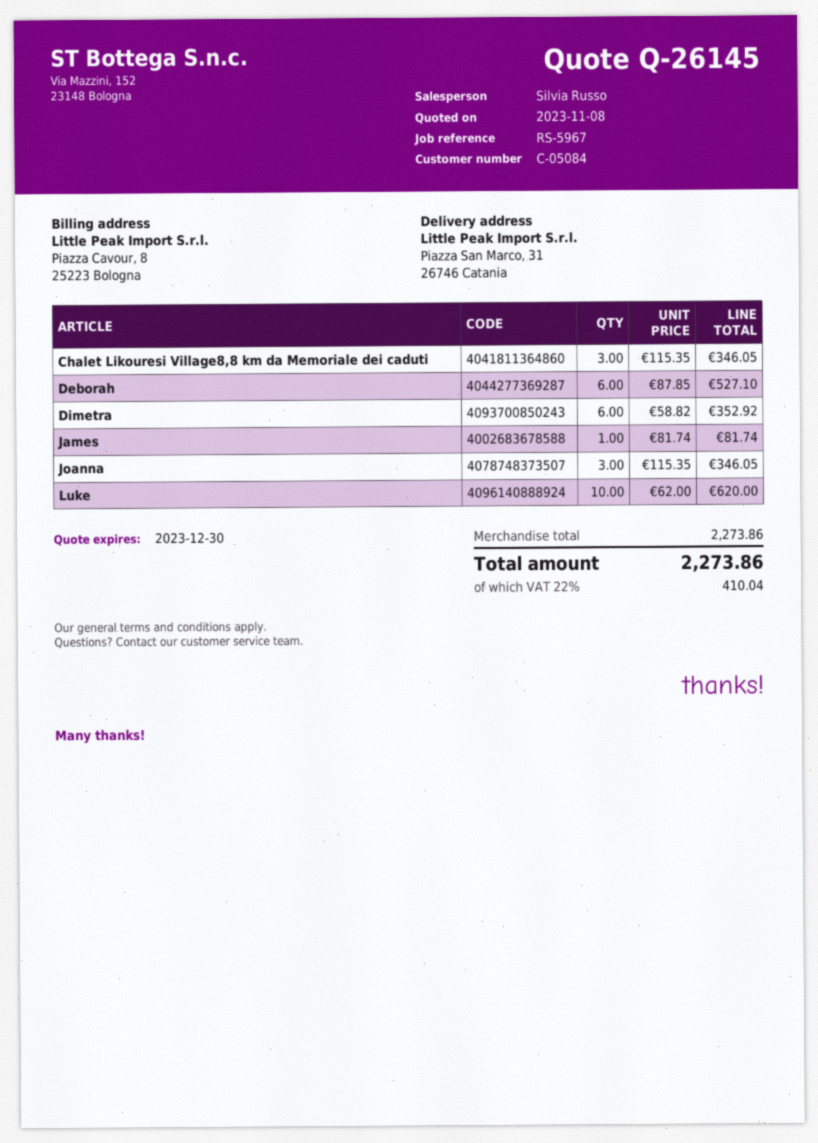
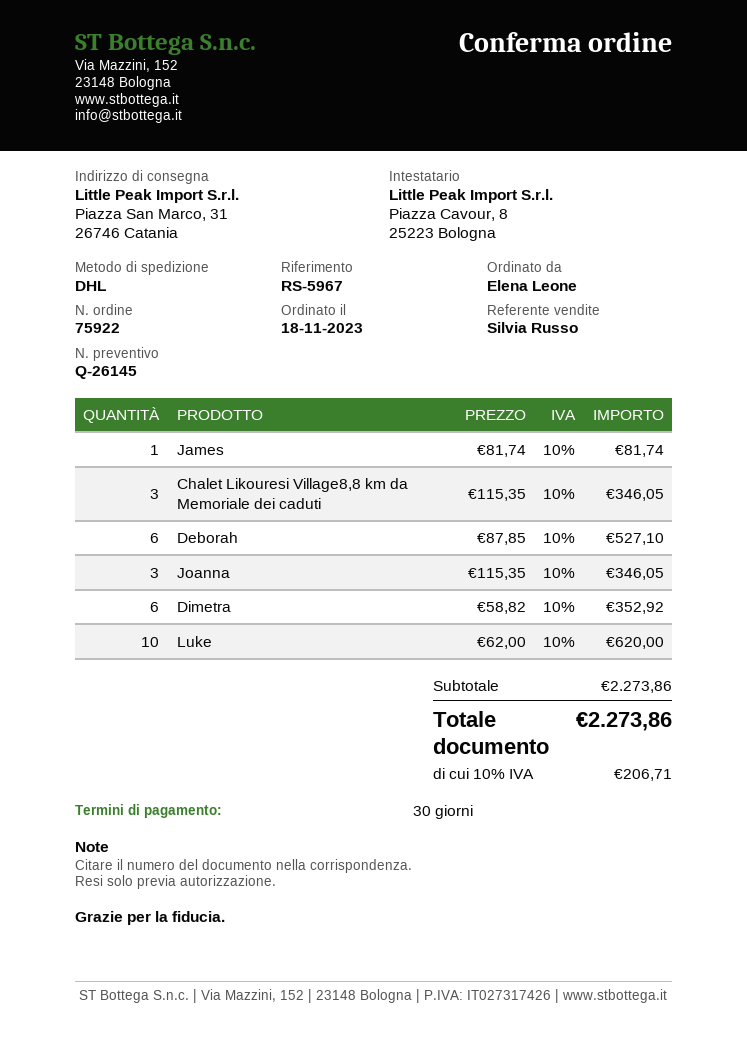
tax: 22% = 410.04 -> 10% = 206.71

